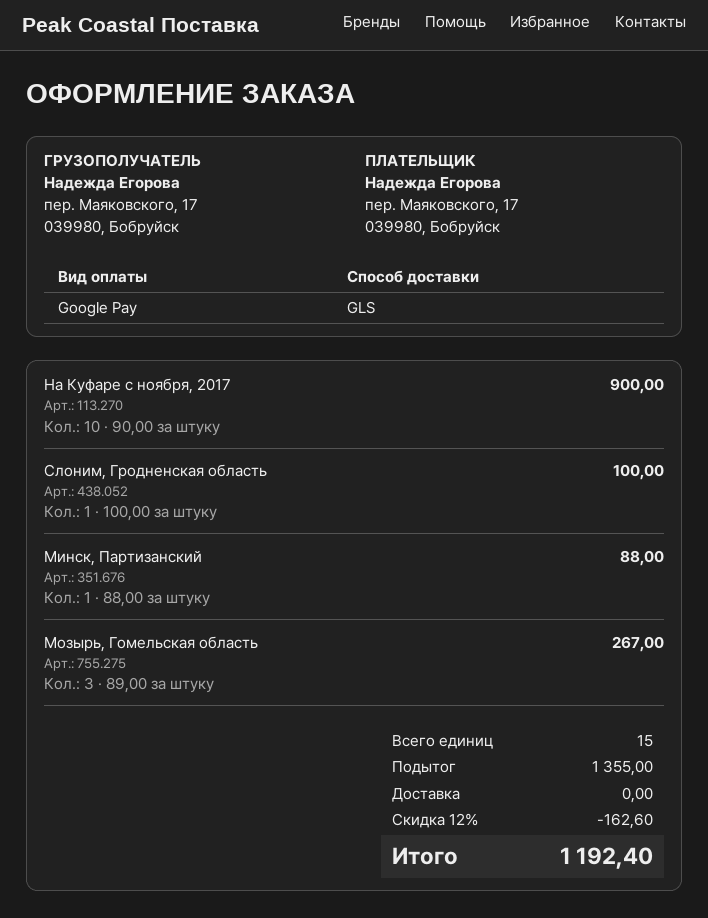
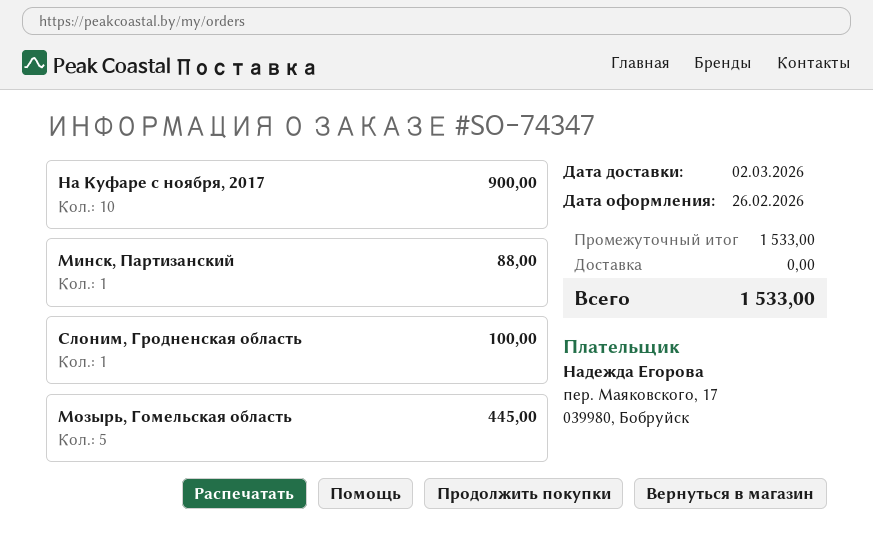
Мозырь, Гомельская область: 3 for 267.00 -> 5 for 445.00
subtotal: 1355.00 -> 1533.00
discount: 12% = 162.60 -> none
total: 1192.40 -> 1533.00

